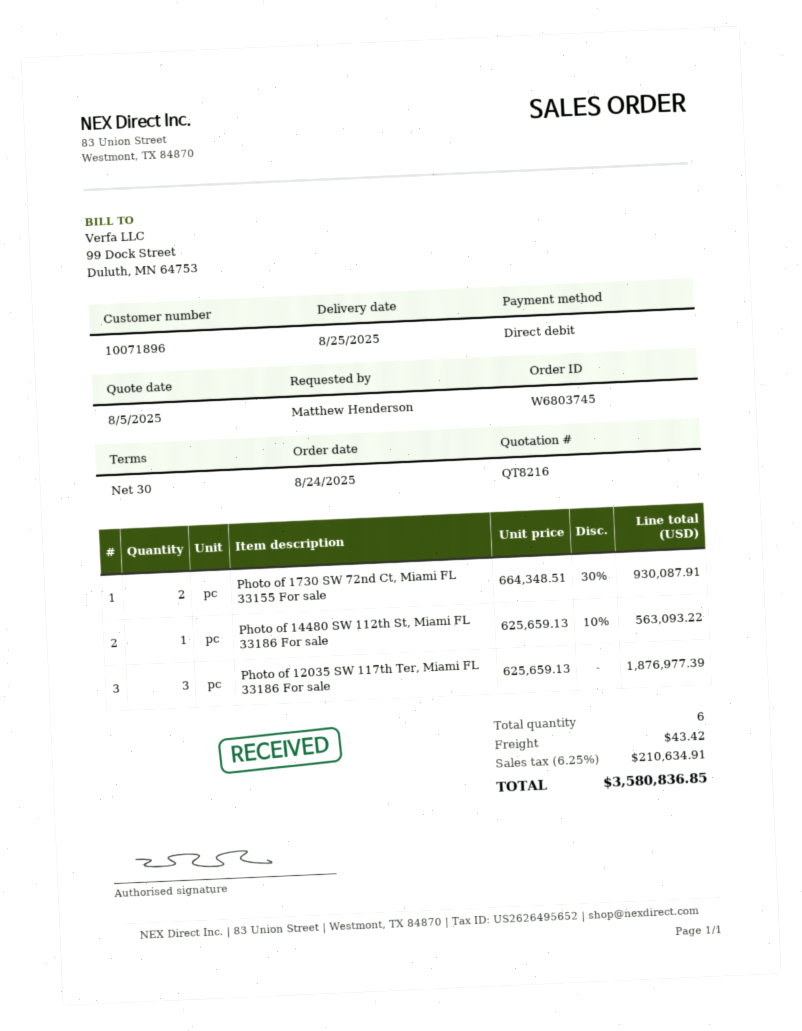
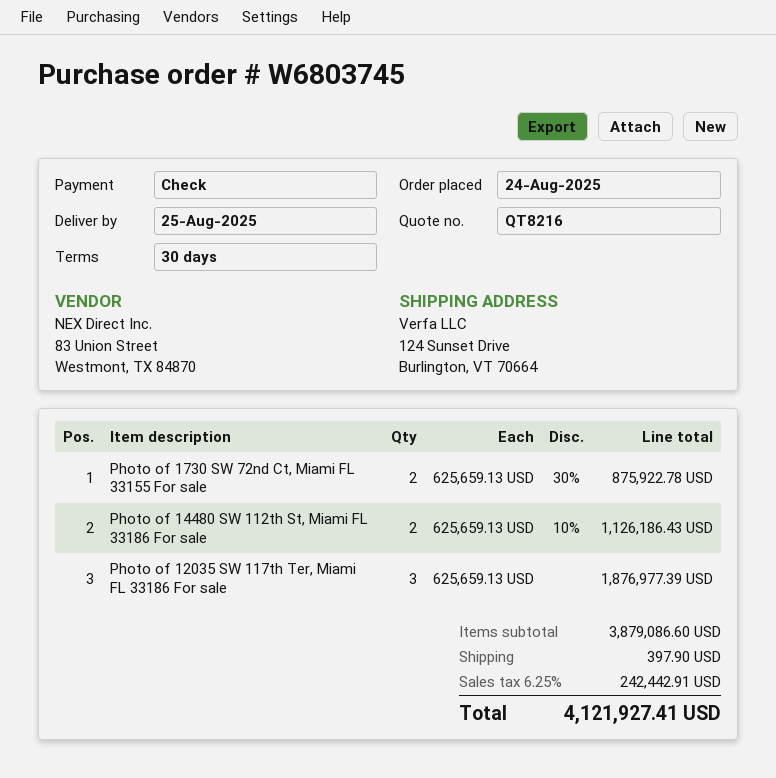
payment method: direct debit -> cheque
Photo of 1730 SW 72nd Ct, Miami FL 33155 For sale: 2 x 664348.51 - 30% = 930087.91 -> 2 x 625659.13 - 30% = 875922.78
Photo of 14480 SW 112th St, Miami FL 33186 For sale: 1 x 625659.13 - 10% = 563093.22 -> 2 x 625659.13 - 10% = 1126186.43
shipping: 43.42 -> 397.90
tax: 6.25% = 210634.91 -> 6.25% = 242442.91
total: 3580836.85 -> 4121927.41

